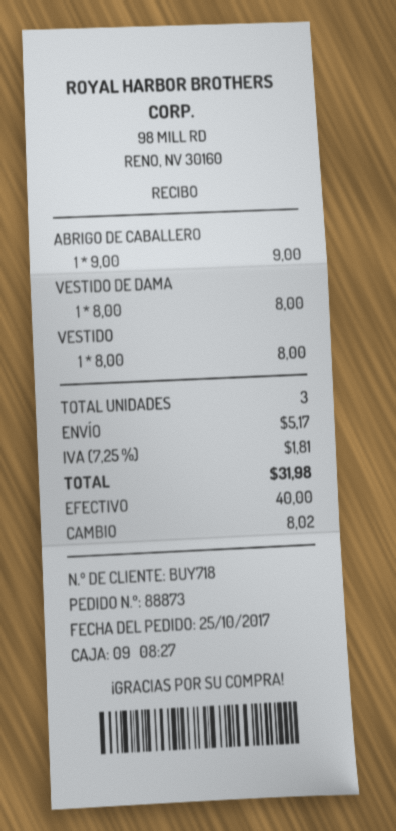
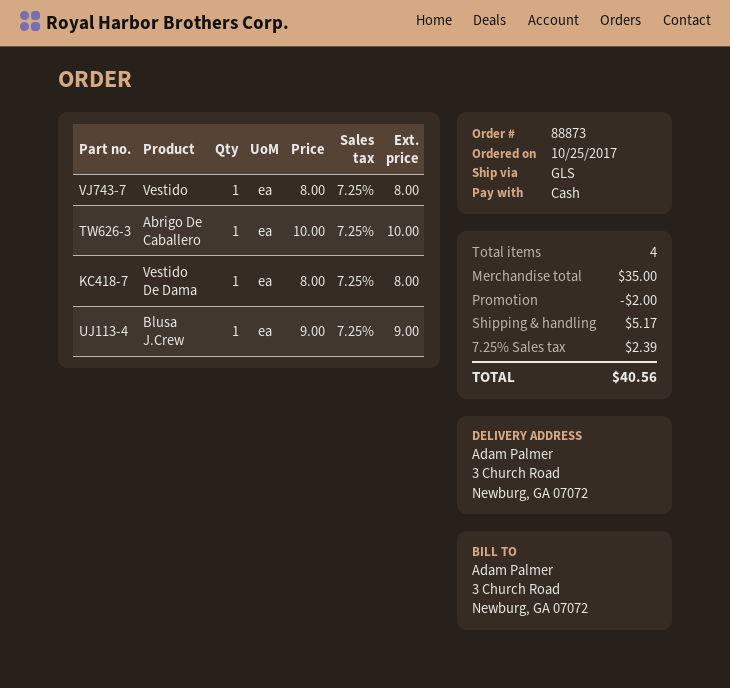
ABRIGO DE CABALLERO: 1 x 9.00 = 9.00 -> 1 x 10.00 = 10.00
Blusa J.Crew: none -> 1 x 9.00 = 9.00
total quantity: 3 -> 4
discount: none -> 2.00
tax: 7.25% = 1.81 -> 7.25% = 2.39
total: 31.98 -> 40.56

